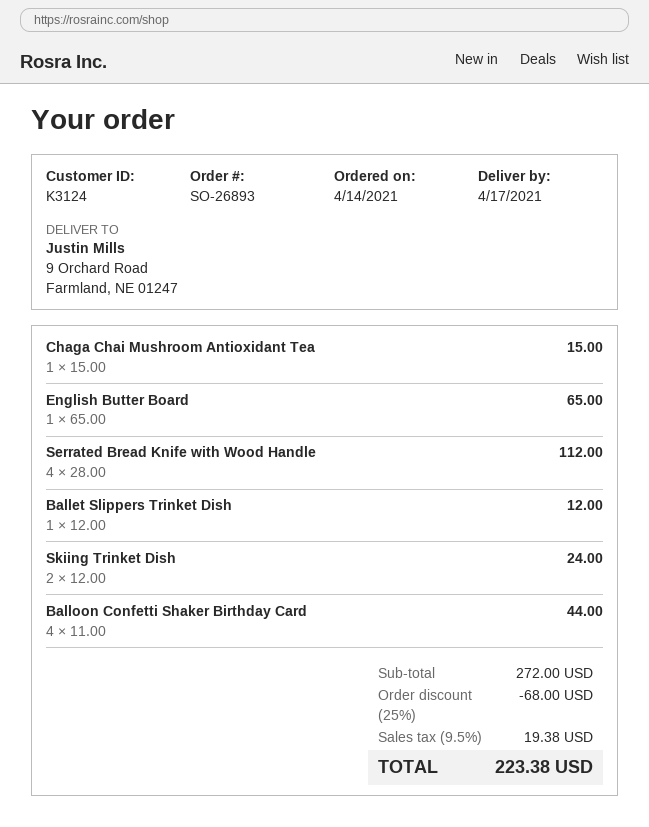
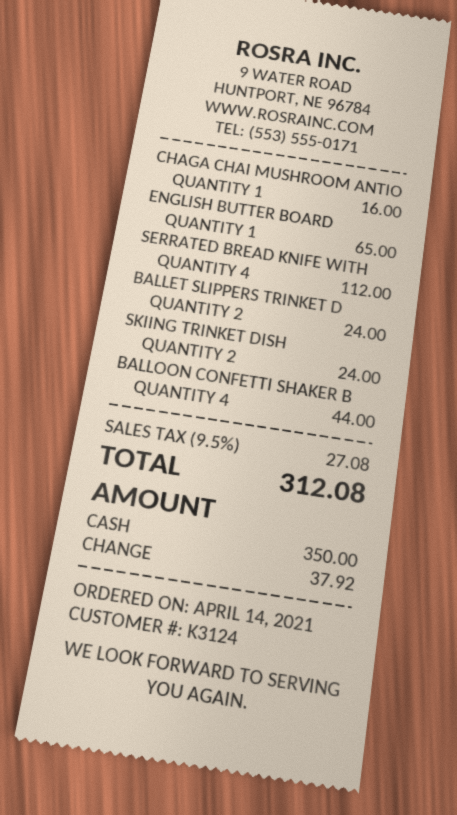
Chaga Chai Mushroom Antioxidant Tea: 1 for 15.00 -> 1 for 16.00
Ballet Slippers Trinket Dish: 1 for 12.00 -> 2 for 24.00
discount: 25% = 68.00 -> none
tax: 9.5% = 19.38 -> 9.5% = 27.08
total: 223.38 -> 312.08

